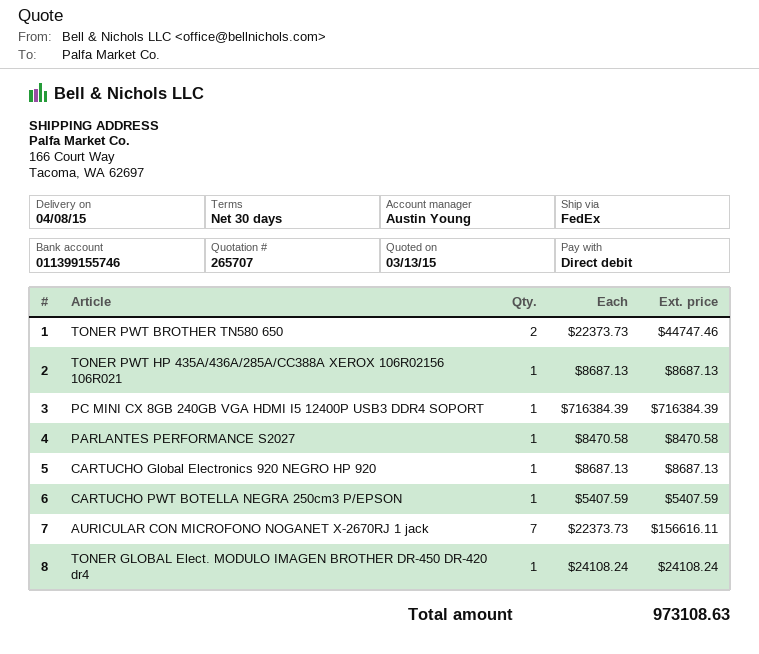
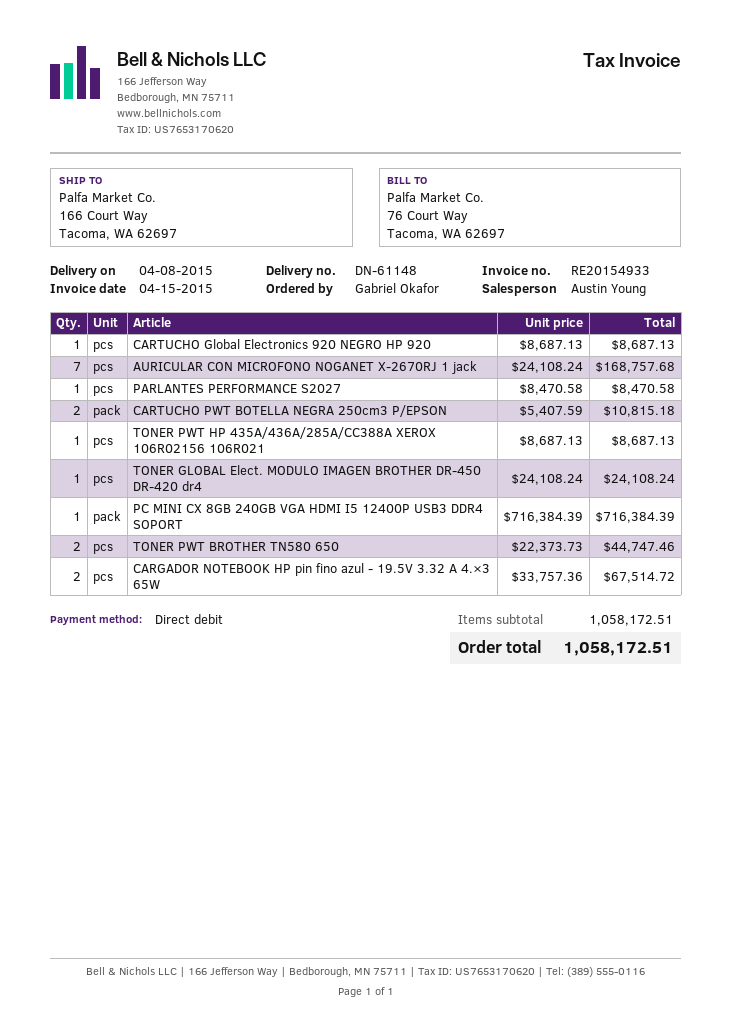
CARTUCHO PWT BOTELLA NEGRA 250cm3 P/EPSON: 1 x 5407.59 = 5407.59 -> 2 x 5407.59 = 10815.18
AURICULAR CON MICROFONO NOGANET X-2670RJ 1 jack: 7 x 22373.73 = 156616.11 -> 7 x 24108.24 = 168757.68
CARGADOR NOTEBOOK HP pin fino azul - 19.5V 3.32 A 4.×3 65W: none -> 2 x 33757.36 = 67514.72
total: 973108.63 -> 1058172.51

